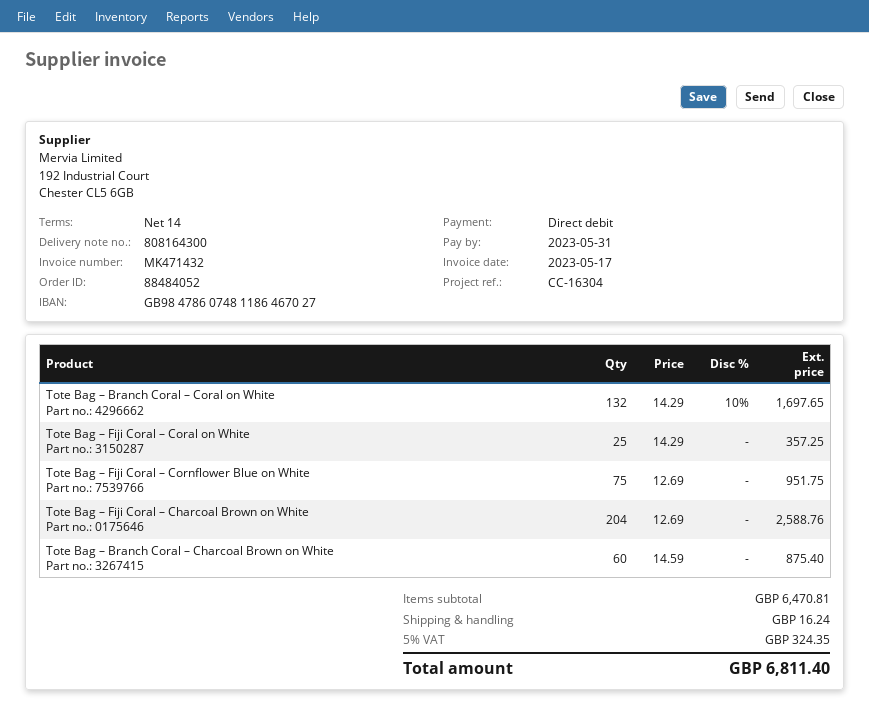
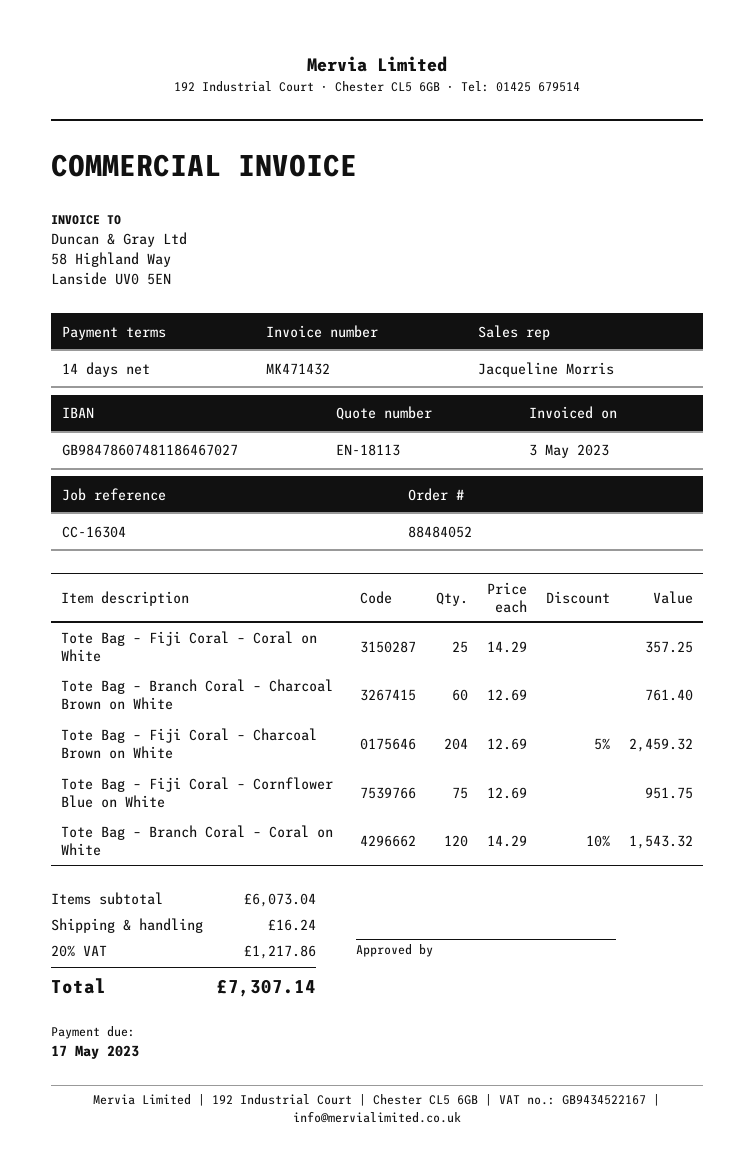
invoice date: 2023-05-17 -> 2023-05-03
due date: 2023-05-31 -> 2023-05-17
Tote Bag – Branch Coral – Coral on White: 132 x 14.29 - 10% = 1697.65 -> 120 x 14.29 - 10% = 1543.32
Tote Bag – Fiji Coral – Charcoal Brown on White: 204 x 12.69 = 2588.76 -> 204 x 12.69 - 5% = 2459.32
Tote Bag – Branch Coral – Charcoal Brown on White: 60 x 14.59 = 875.40 -> 60 x 12.69 = 761.40
subtotal: 6470.81 -> 6073.04
tax: 5% = 324.35 -> 20% = 1217.86
total: 6811.40 -> 7307.14

